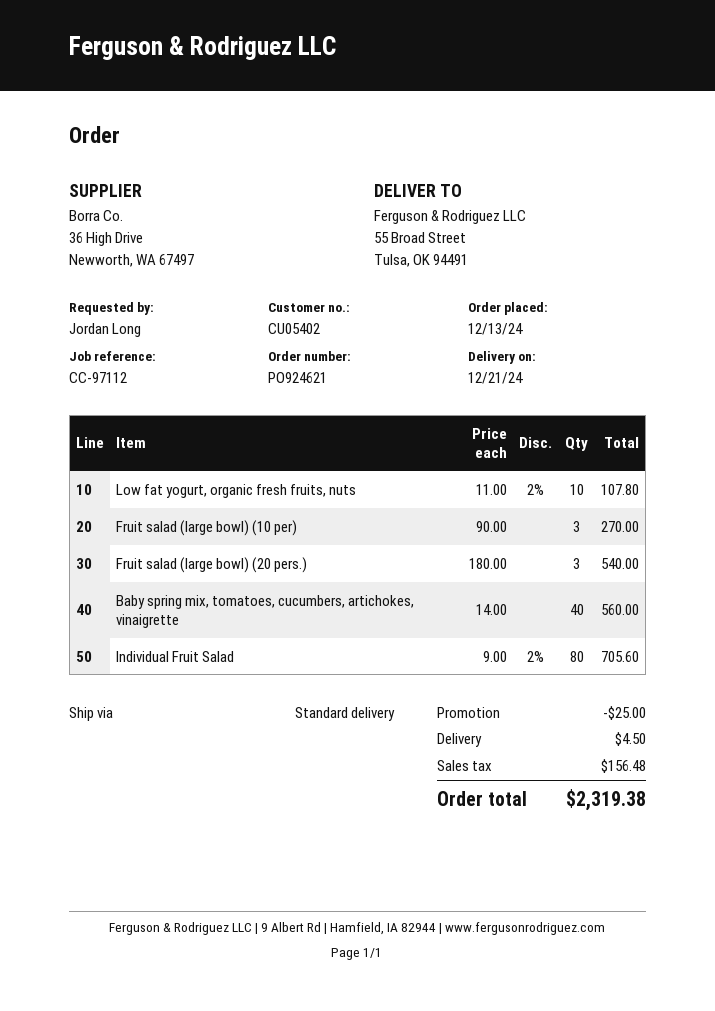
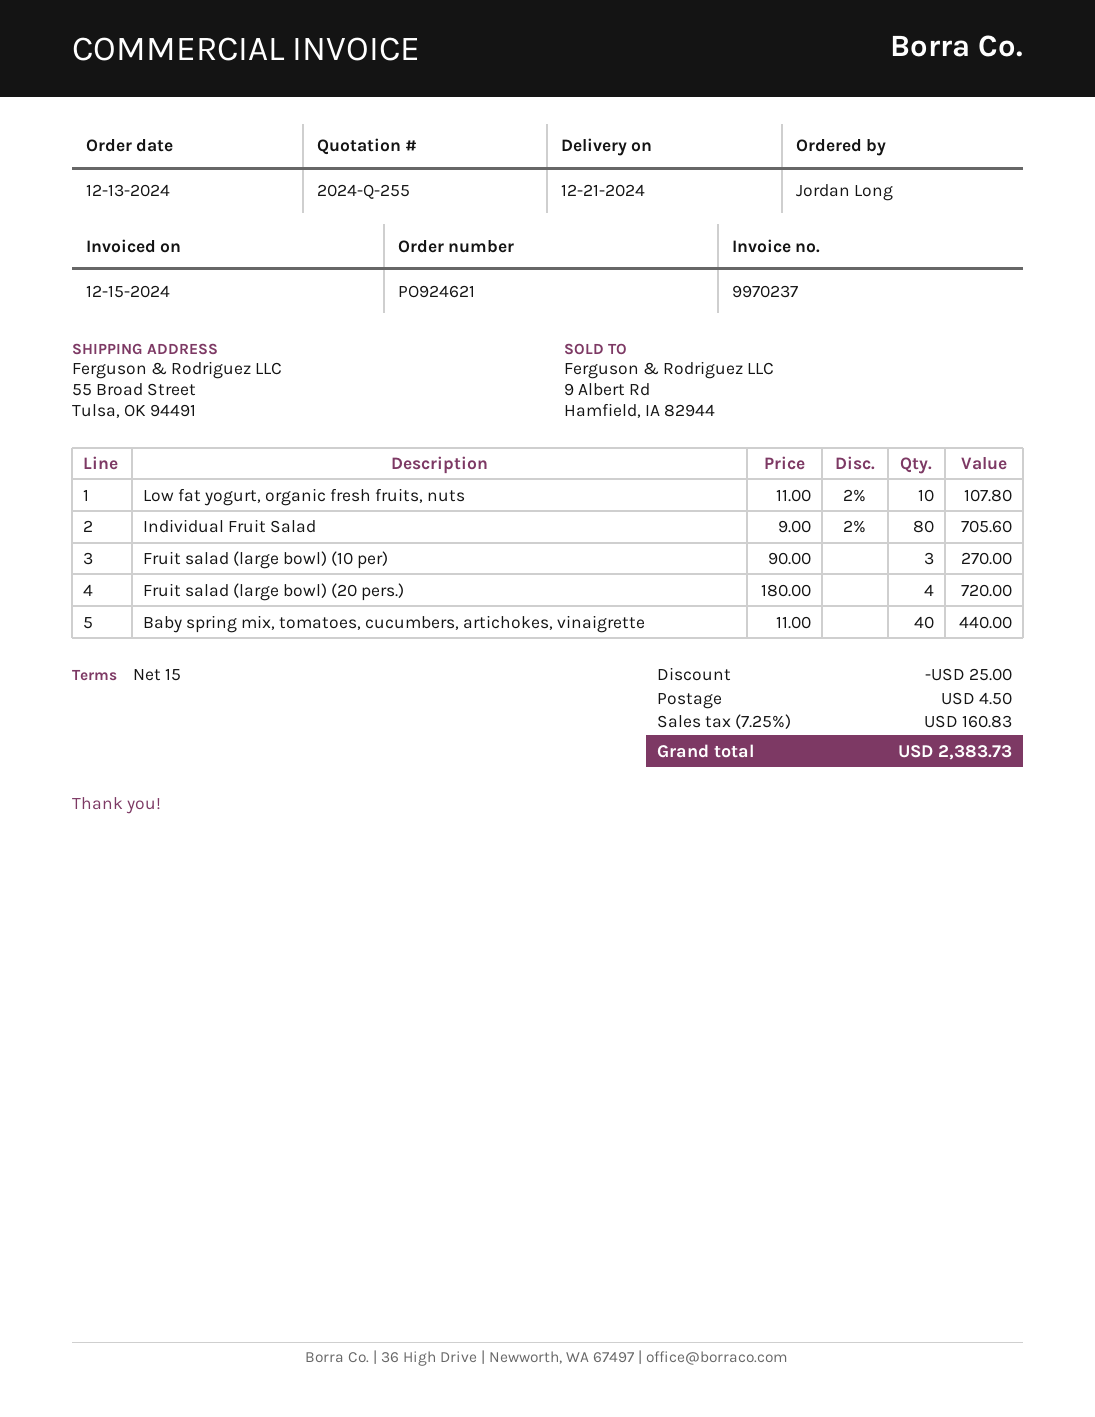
Fruit salad (large bowl) (20 pers.): 3 x 180.00 = 540.00 -> 4 x 180.00 = 720.00
Baby spring mix, tomatoes, cucumbers, artichokes, vinaigrette: 40 x 14.00 = 560.00 -> 40 x 11.00 = 440.00
tax: 156.48 -> 160.83
total: 2319.38 -> 2383.73

